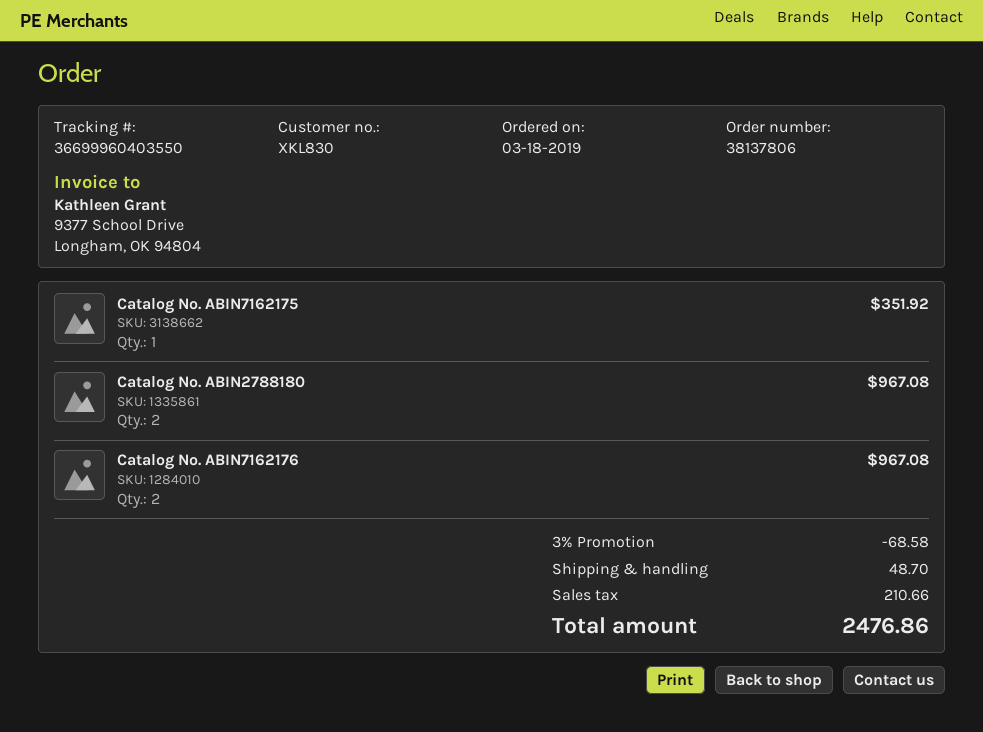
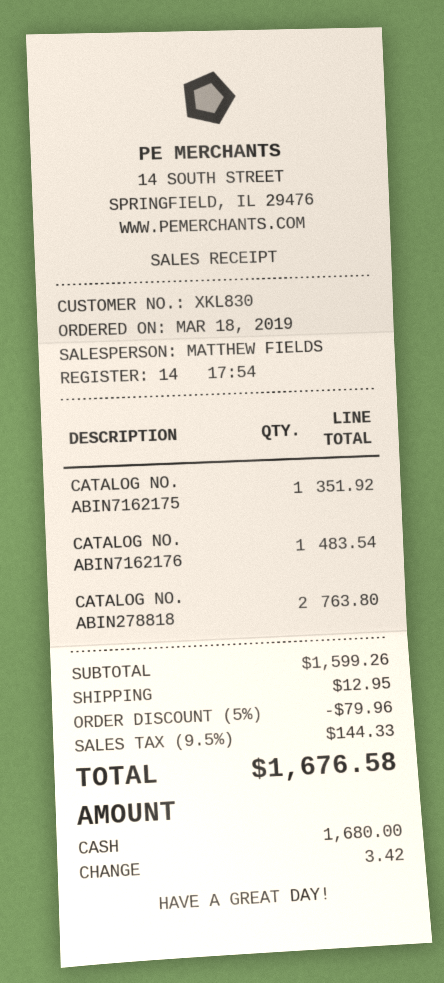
Catalog No. ABIN2788180: 2 for 967.08 -> 2 for 763.80
Catalog No. ABIN7162176: 2 for 967.08 -> 1 for 483.54
discount: 3% = 68.58 -> 5% = 79.96
shipping: 48.70 -> 12.95
tax: 210.66 -> 144.33
total: 2476.86 -> 1676.58

